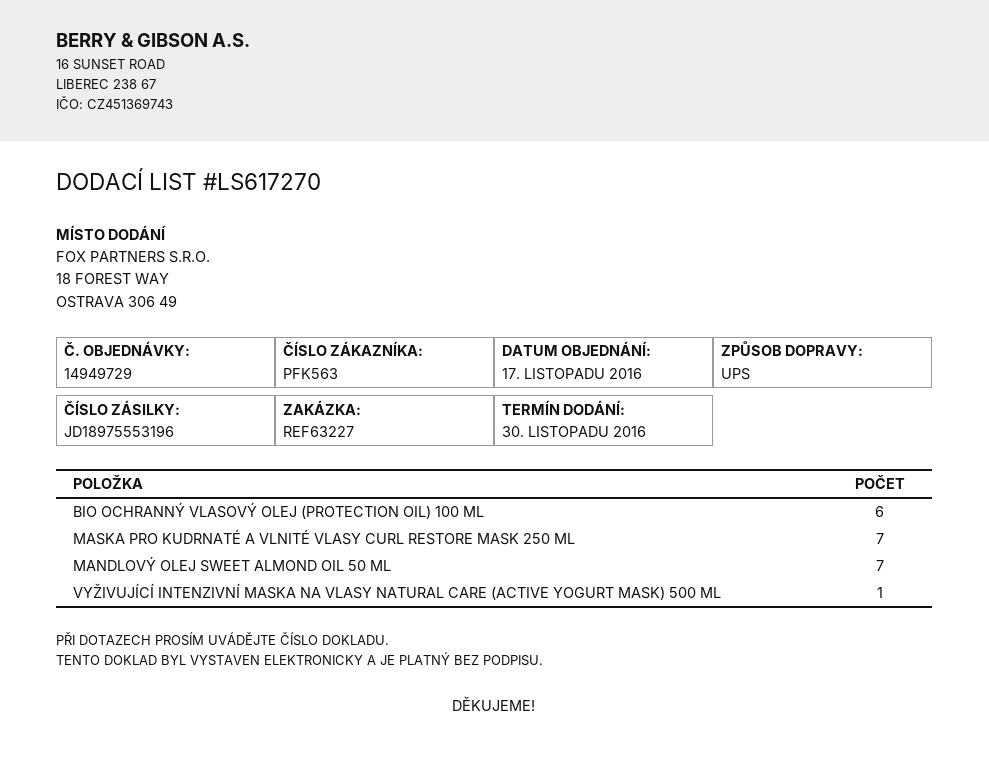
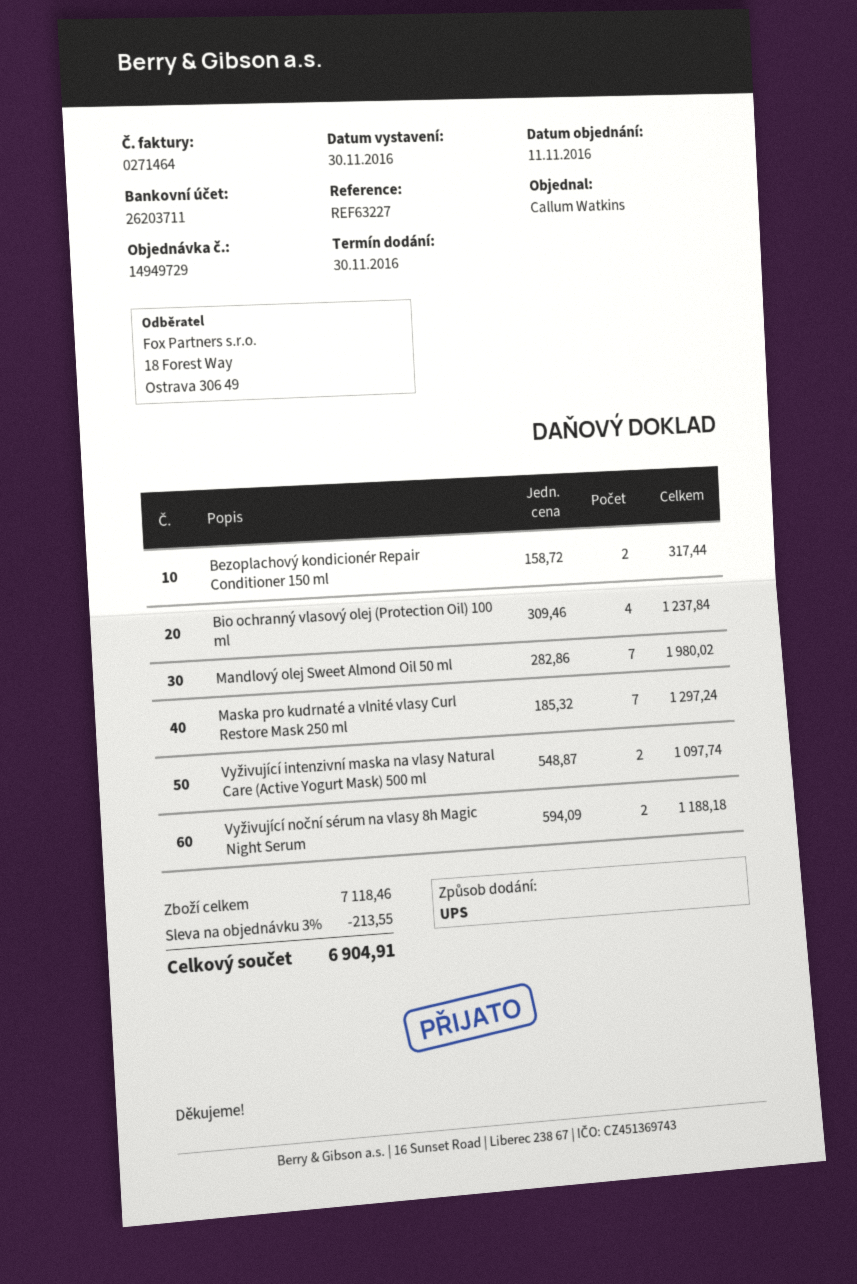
order date: 2016-11-17 -> 2016-11-11
BIO OCHRANNÝ VLASOVÝ OLEJ (PROTECTION OIL) 100 ML: 6 -> 4
VYŽIVUJÍCÍ INTENZIVNÍ MASKA NA VLASY NATURAL CARE (ACTIVE YOGURT MASK) 500 ML: 1 -> 2
Bezoplachový kondicionér Repair Conditioner 150 ml: none -> 2
Vyživující noční sérum na vlasy 8h Magic Night Serum: none -> 2

